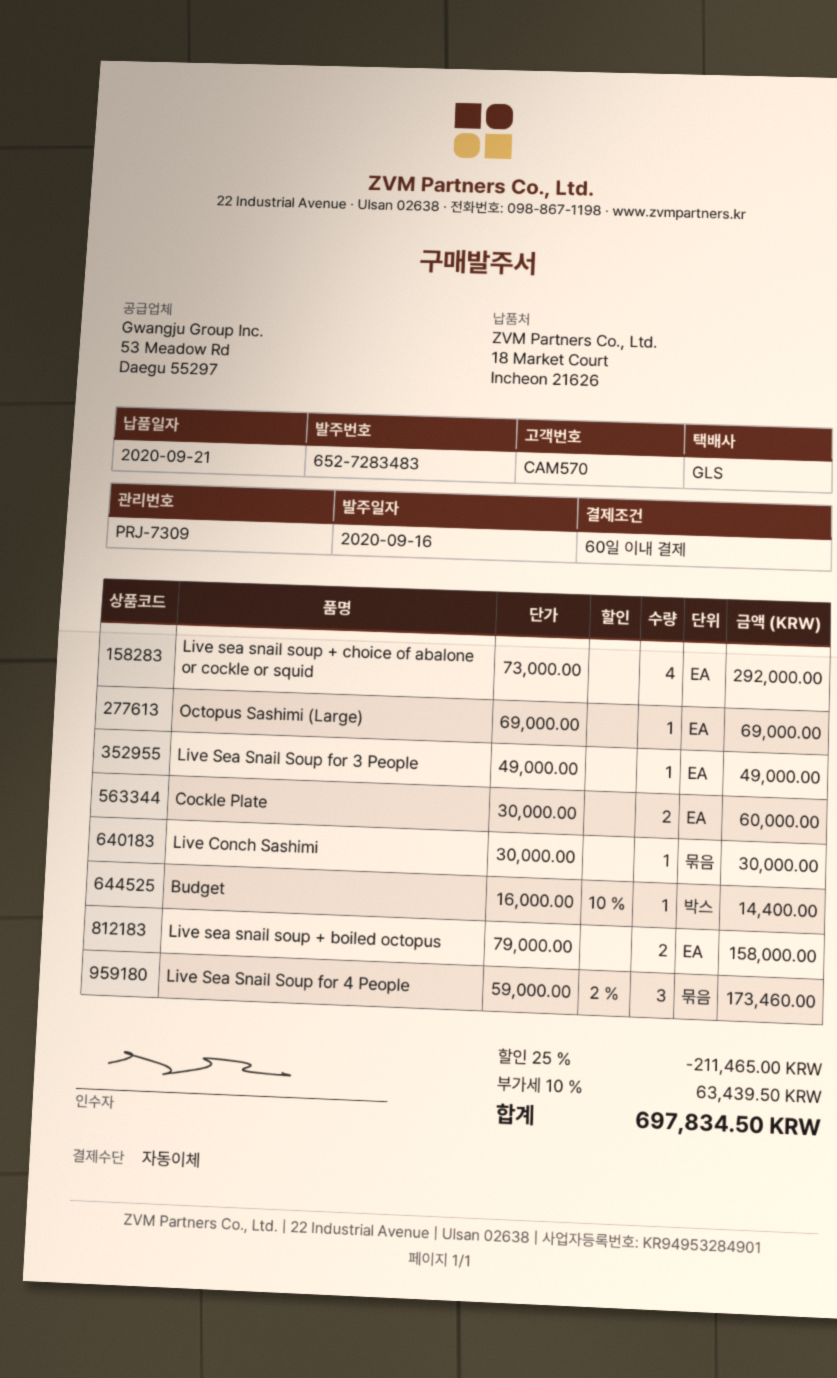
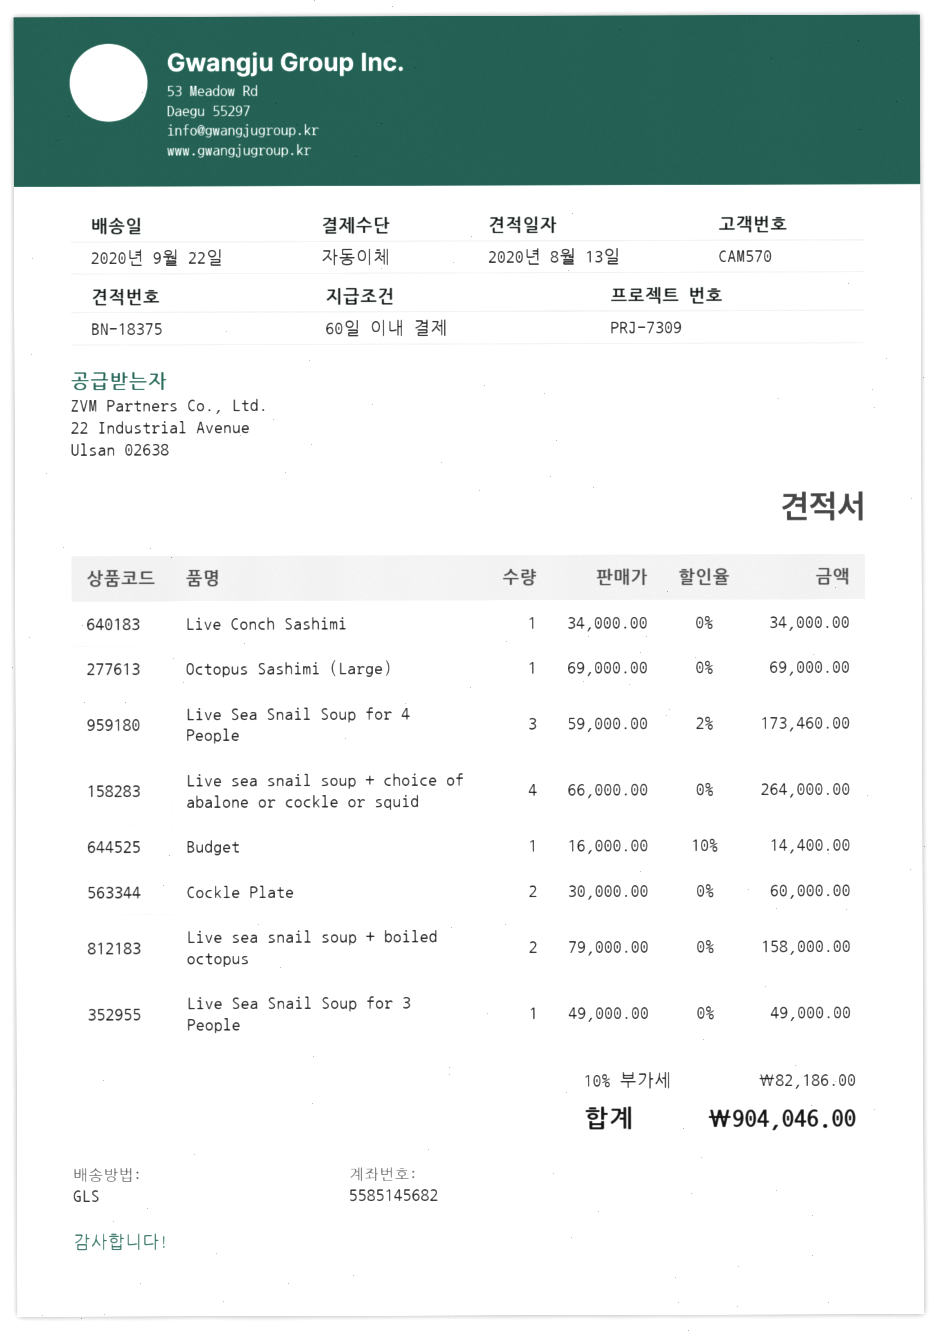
delivery date: 2020-09-21 -> 2020-09-22
Live sea snail soup + choice of abalone or cockle or squid: 4 x 73000.00 = 292000.00 -> 4 x 66000.00 = 264000.00
Live Conch Sashimi: 1 x 30000.00 = 30000.00 -> 1 x 34000.00 = 34000.00
discount: 25% = 211465.00 -> none
tax: 10% = 63439.50 -> 10% = 82186.00
total: 697834.50 -> 904046.00

